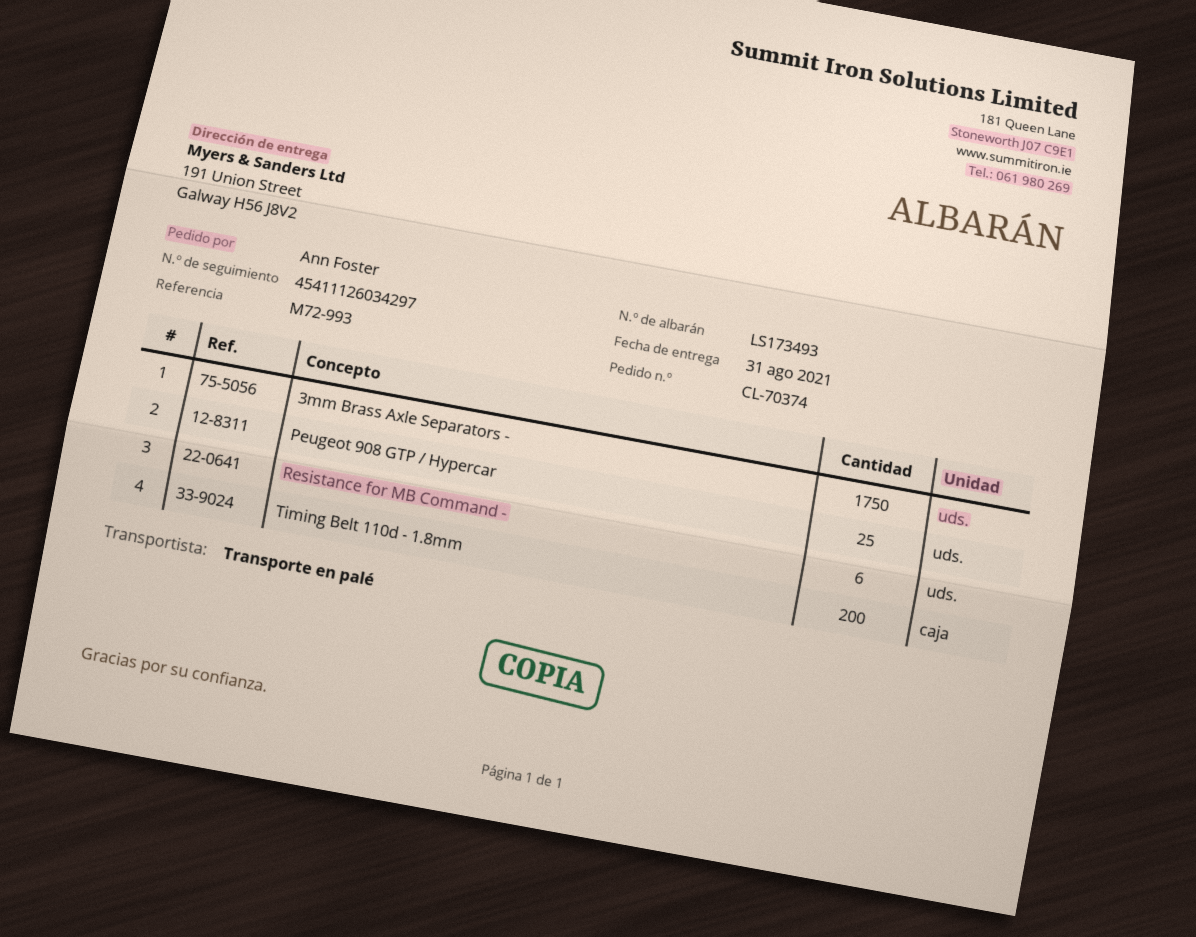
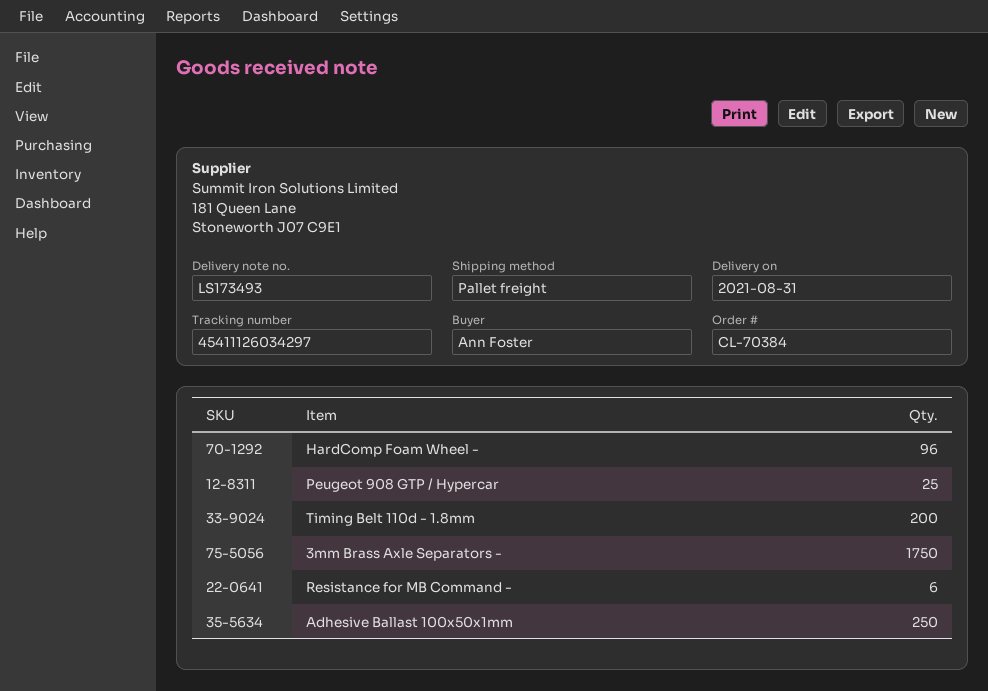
order number: CL-70374 -> CL-70384
HardComp Foam Wheel -: none -> 96
Adhesive Ballast 100x50x1mm: none -> 250

